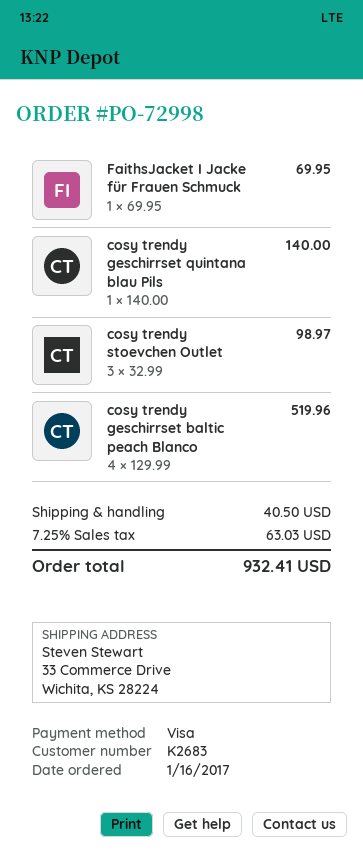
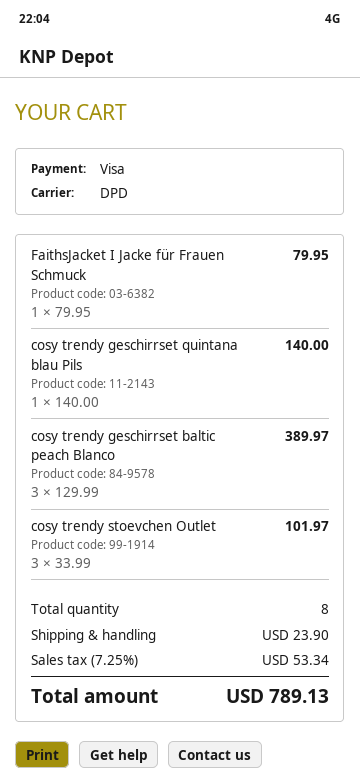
FaithsJacket I Jacke für Frauen Schmuck: 1 x 69.95 = 69.95 -> 1 x 79.95 = 79.95
cosy trendy stoevchen Outlet: 3 x 32.99 = 98.97 -> 3 x 33.99 = 101.97
cosy trendy geschirrset baltic peach Blanco: 4 x 129.99 = 519.96 -> 3 x 129.99 = 389.97
shipping: 40.50 -> 23.90
tax: 7.25% = 63.03 -> 7.25% = 53.34
total: 932.41 -> 789.13

